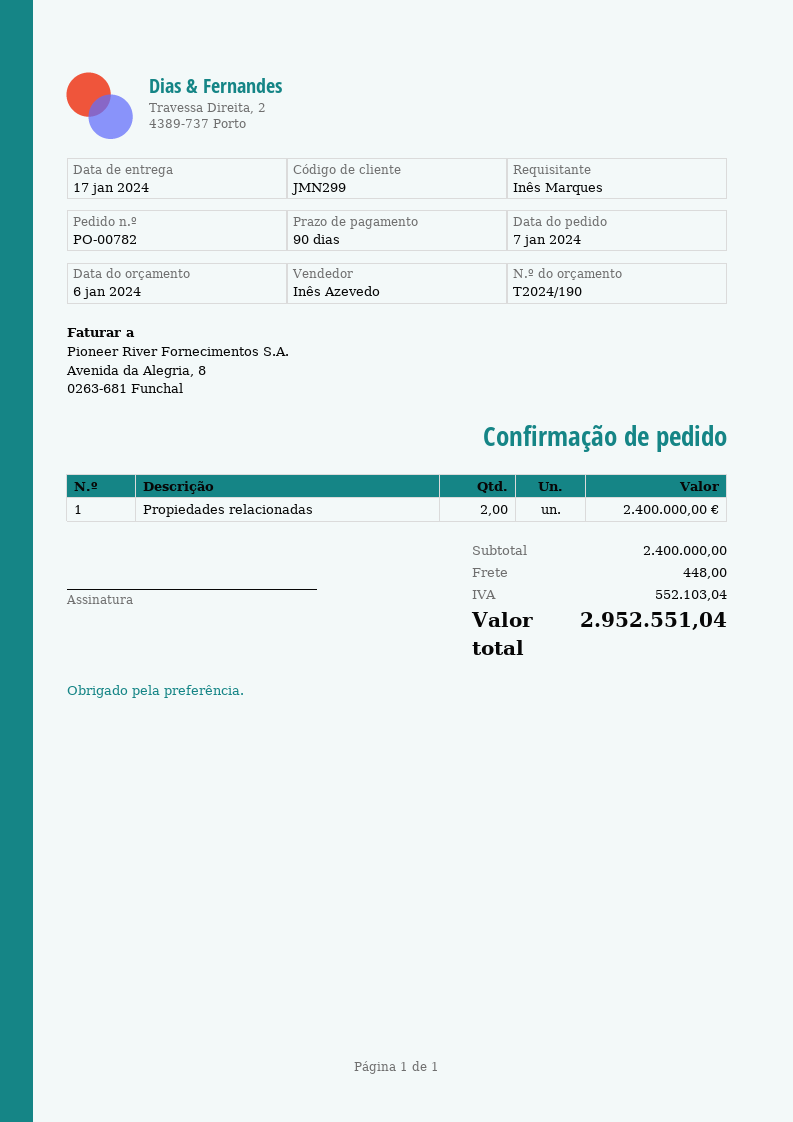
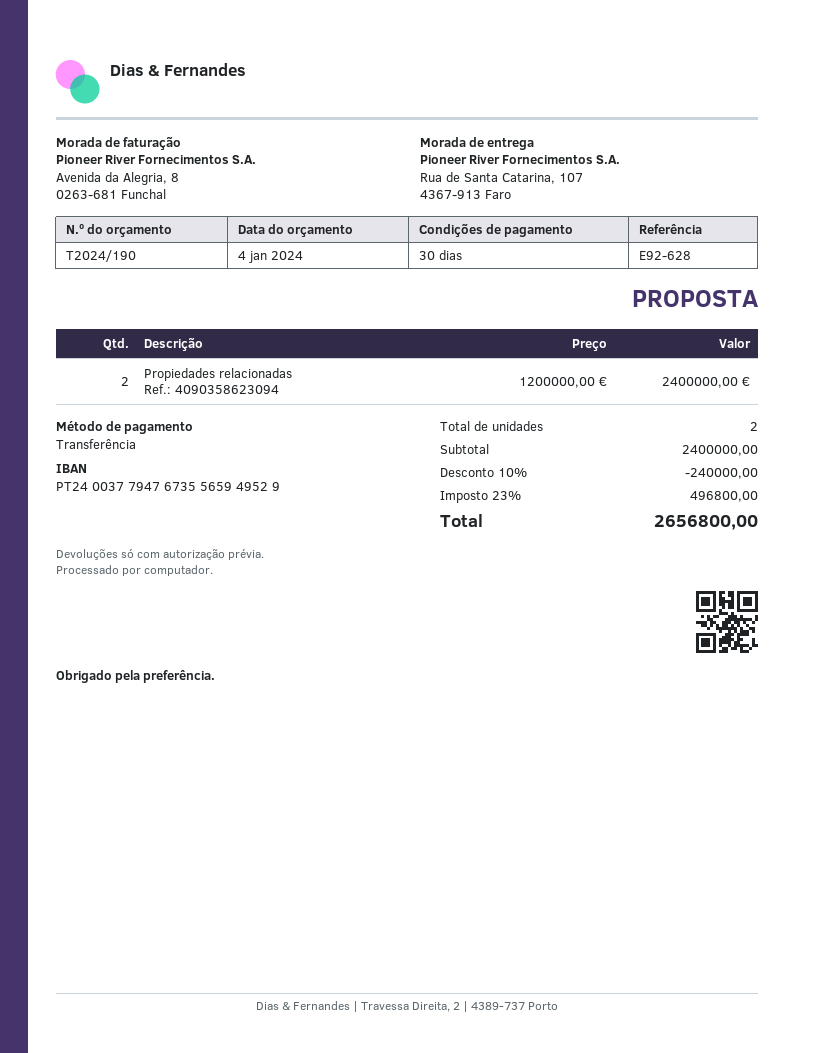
quote date: 2024-01-06 -> 2024-01-04
payment terms: 90 days -> 30 days
discount: none -> 10% = 240000.00
shipping: 448.00 -> none
tax: 552103.04 -> 496800.00
total: 2952551.04 -> 2656800.00

